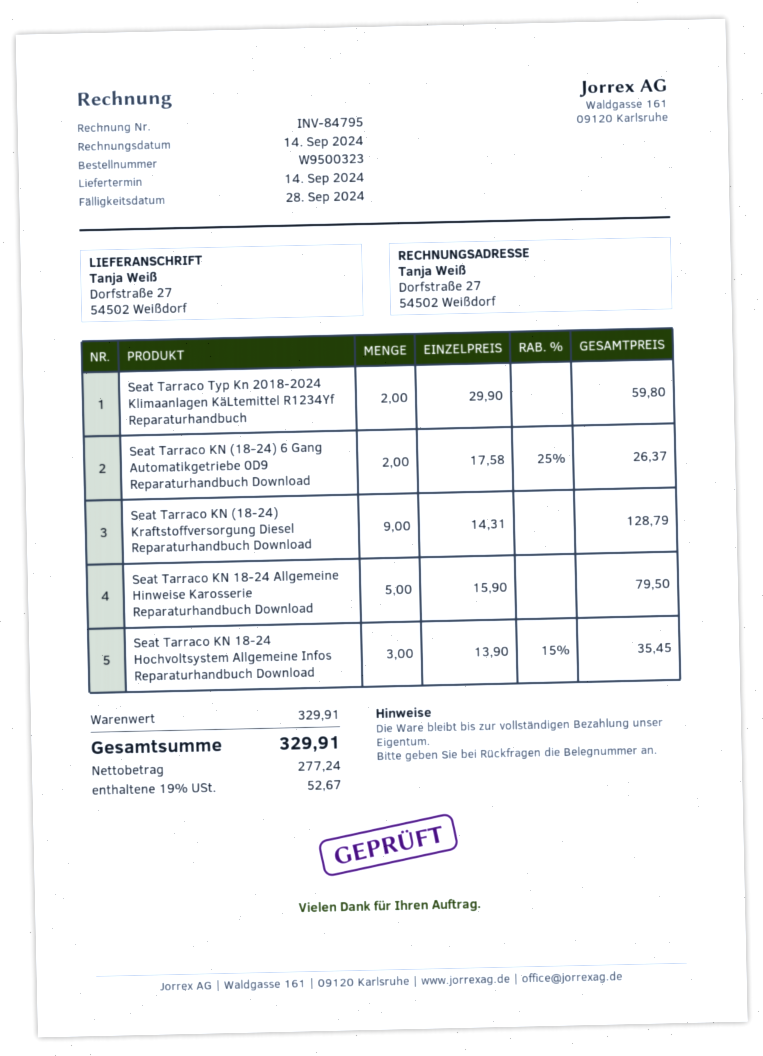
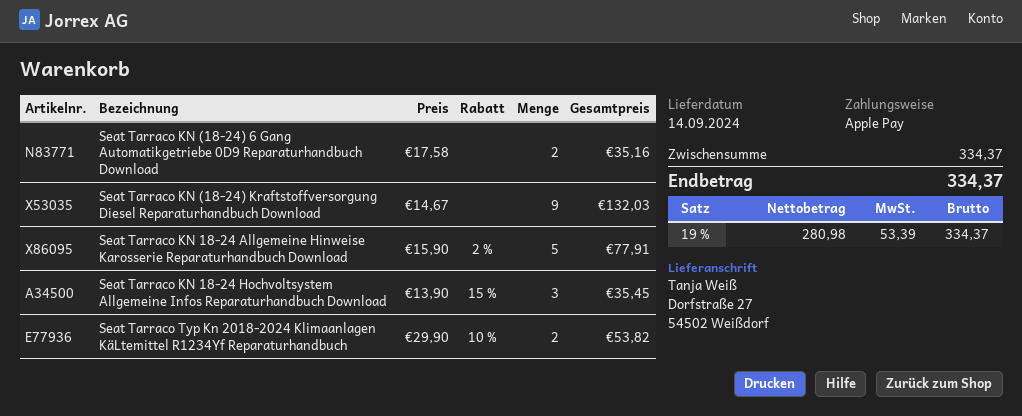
Seat Tarraco Typ Kn 2018-2024 Klimaanlagen KäLtemittel R1234Yf Reparaturhandbuch: 2 x 29.90 = 59.80 -> 2 x 29.90 - 10% = 53.82
Seat Tarraco KN (18-24) 6 Gang Automatikgetriebe 0D9 Reparaturhandbuch Download: 2 x 17.58 - 25% = 26.37 -> 2 x 17.58 = 35.16
Seat Tarraco KN (18-24) Kraftstoffversorgung Diesel Reparaturhandbuch Download: 9 x 14.31 = 128.79 -> 9 x 14.67 = 132.03
Seat Tarraco KN 18-24 Allgemeine Hinweise Karosserie Reparaturhandbuch Download: 5 x 15.90 = 79.50 -> 5 x 15.90 - 2% = 77.91
subtotal: 329.91 -> 334.37
net: 277.24 -> 280.98
tax: 19% = 52.67 -> 19% = 53.39
total: 329.91 -> 334.37

